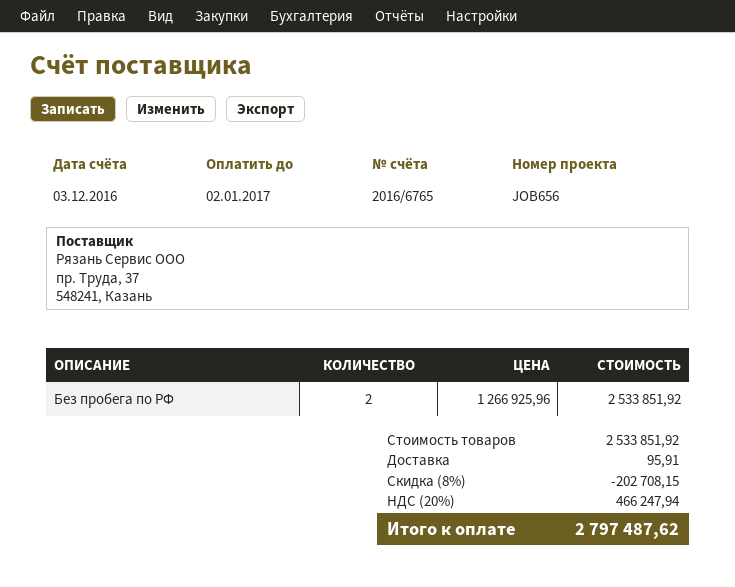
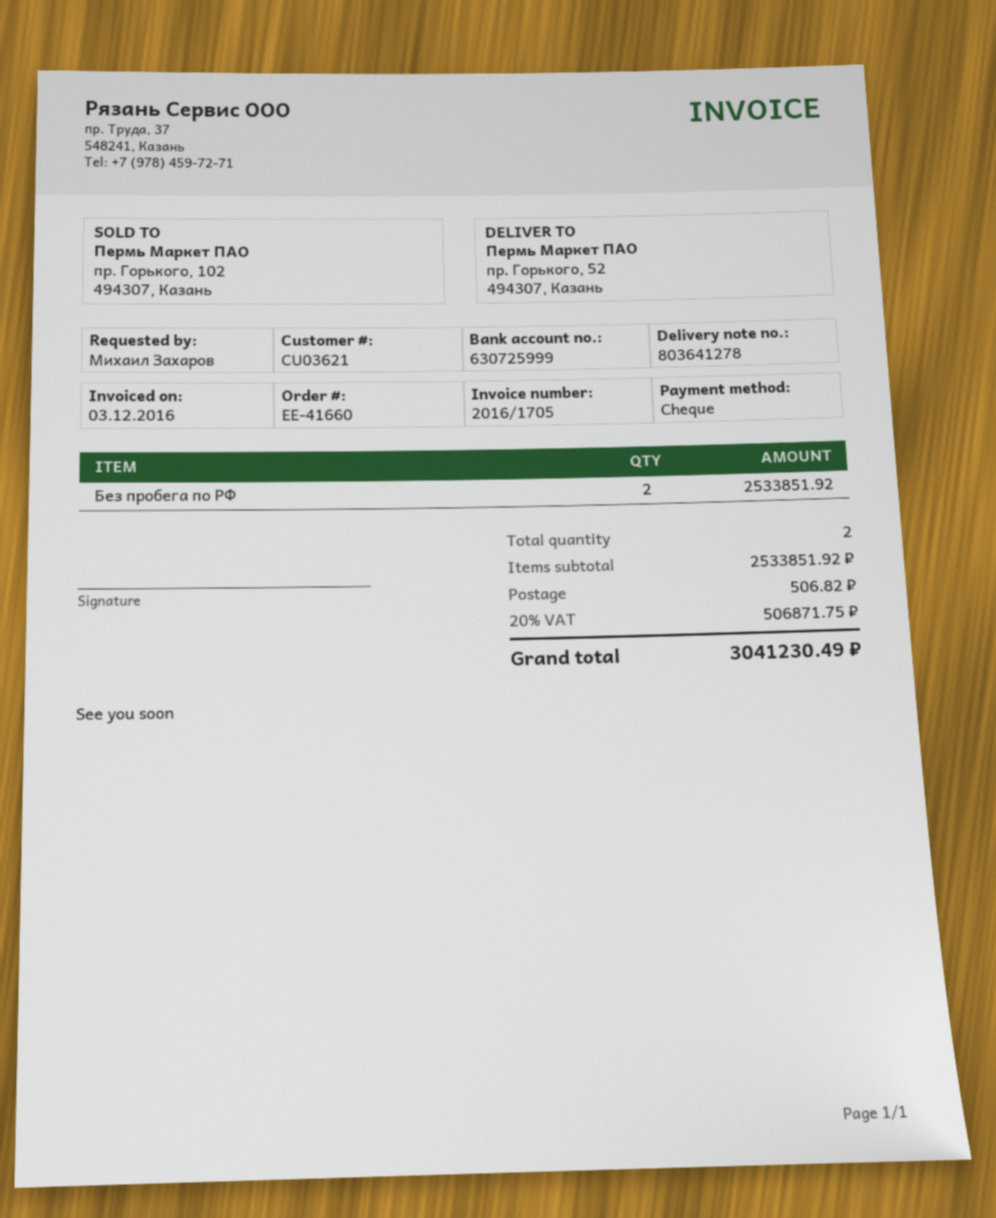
invoice number: 2016/6765 -> 2016/1705
discount: 8% = 202708.15 -> none
shipping: 95.91 -> 506.82
tax: 20% = 466247.94 -> 20% = 506871.75
total: 2797487.62 -> 3041230.49

